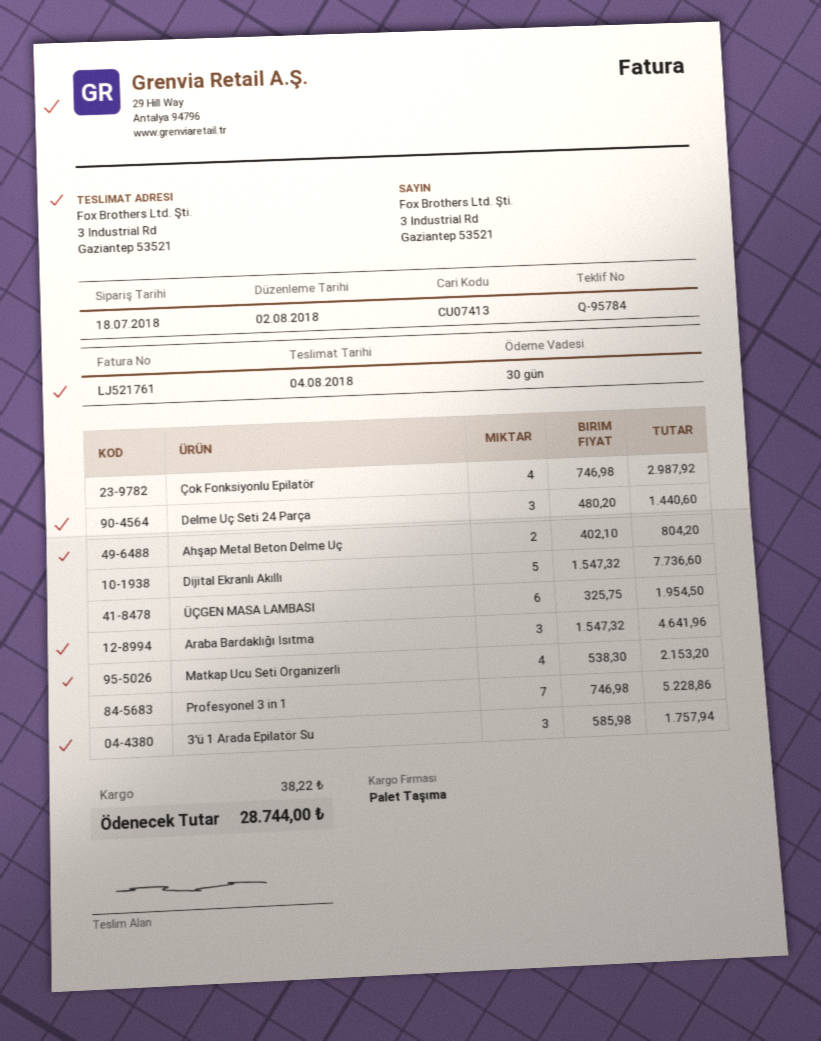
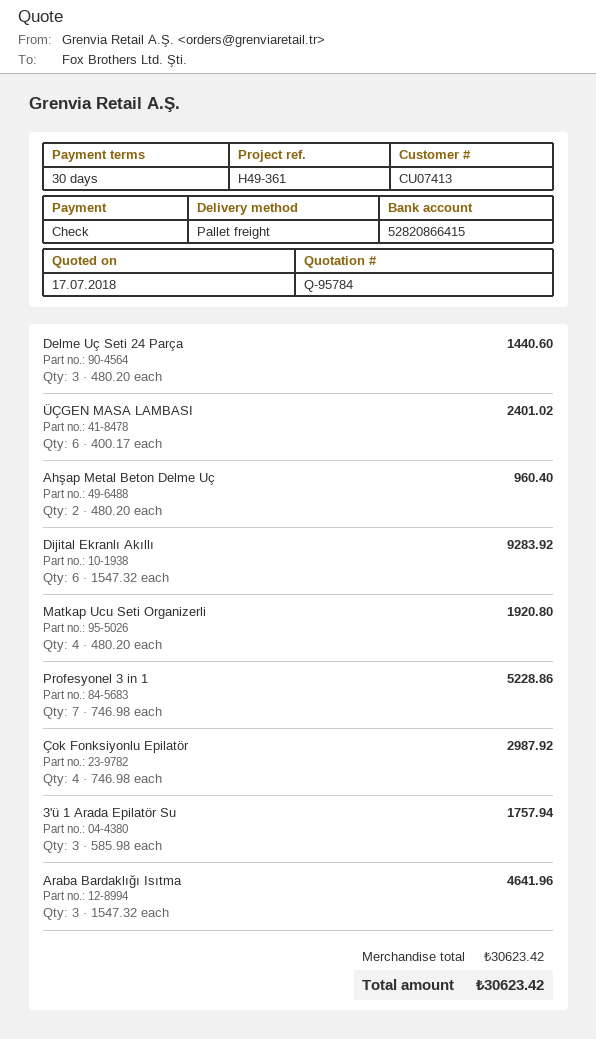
Ahşap Metal Beton Delme Uç: 2 x 402.10 = 804.20 -> 2 x 480.20 = 960.40
Dijital Ekranlı Akıllı: 5 x 1547.32 = 7736.60 -> 6 x 1547.32 = 9283.92
ÜÇGEN MASA LAMBASI: 6 x 325.75 = 1954.50 -> 6 x 400.17 = 2401.02
Matkap Ucu Seti Organizerli: 4 x 538.30 = 2153.20 -> 4 x 480.20 = 1920.80
shipping: 38.22 -> none
total: 28744.00 -> 30623.42

